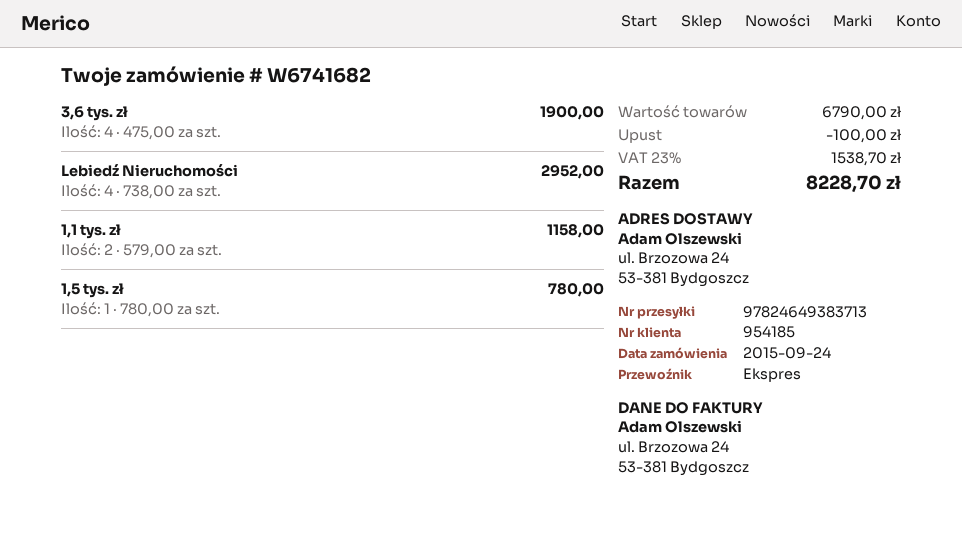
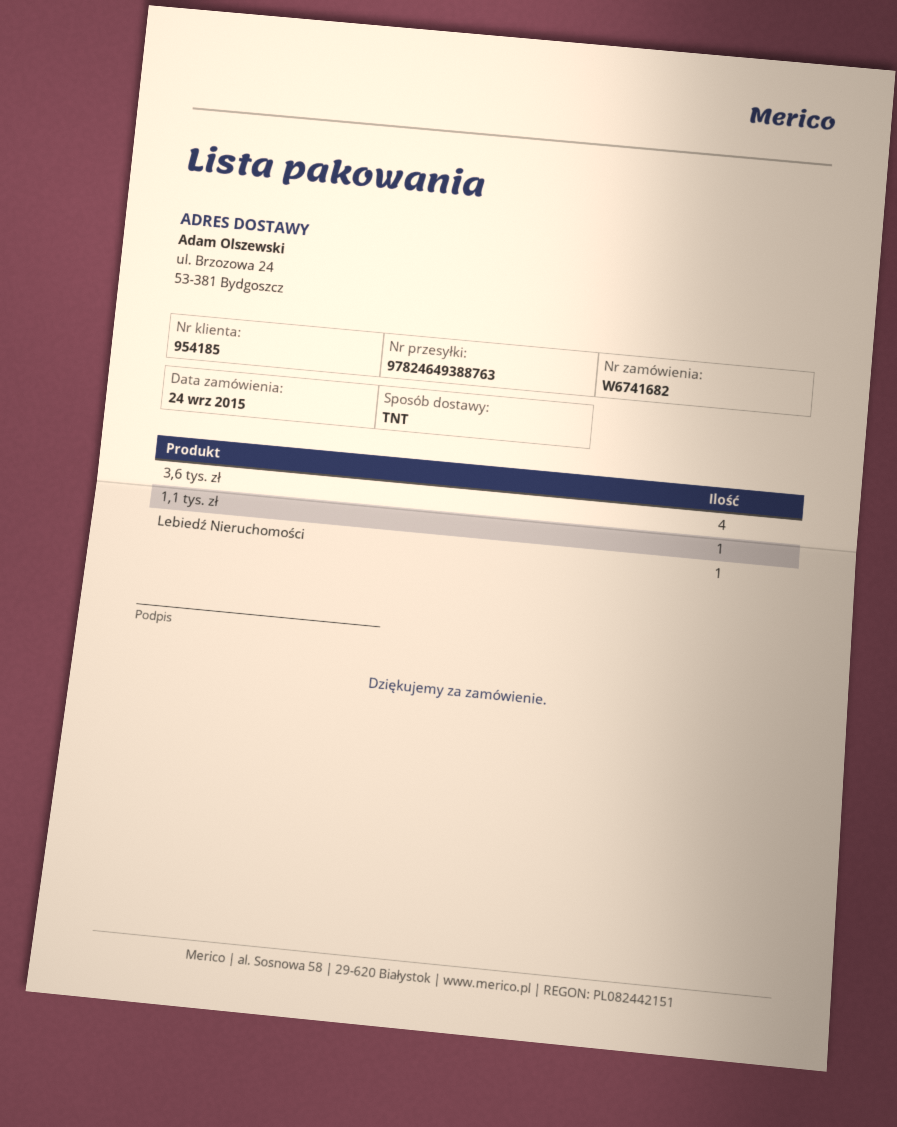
shipping method: express -> TNT
tracking number: 97824649383713 -> 97824649388763
Lebiedź Nieruchomości: 4 -> 1
1,1 tys. zł: 2 -> 1
1,5 tys. zł: 1 -> none

